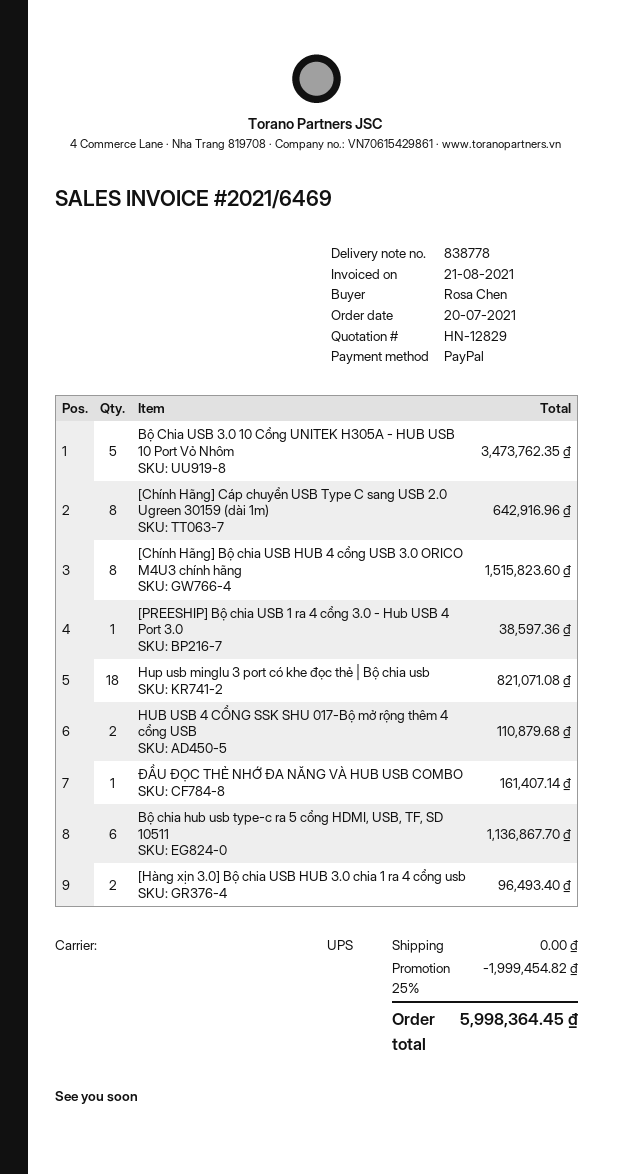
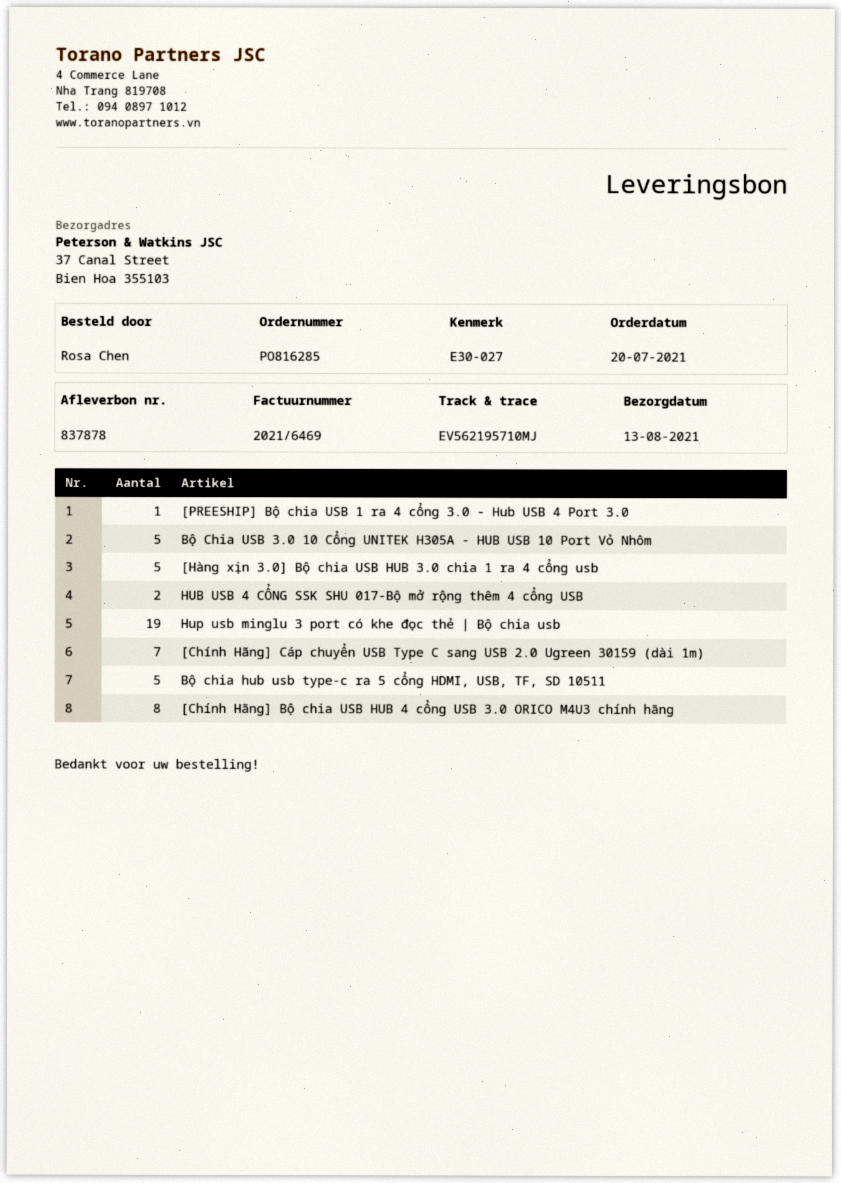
delivery note number: 838778 -> 837878
[Chính Hãng] Cáp chuyển USB Type C sang USB 2.0 Ugreen 30159 (dài 1m): 8 -> 7
Hup usb minglu 3 port có khe đọc thẻ | Bộ chia usb: 18 -> 19
ĐẦU ĐỌC THẺ NHỚ ĐA NĂNG VÀ HUB USB COMBO: 1 -> none
Bộ chia hub usb type-c ra 5 cổng HDMI, USB, TF, SD 10511: 6 -> 5
[Hàng xịn 3.0] Bộ chia USB HUB 3.0 chia 1 ra 4 cổng usb: 2 -> 5

